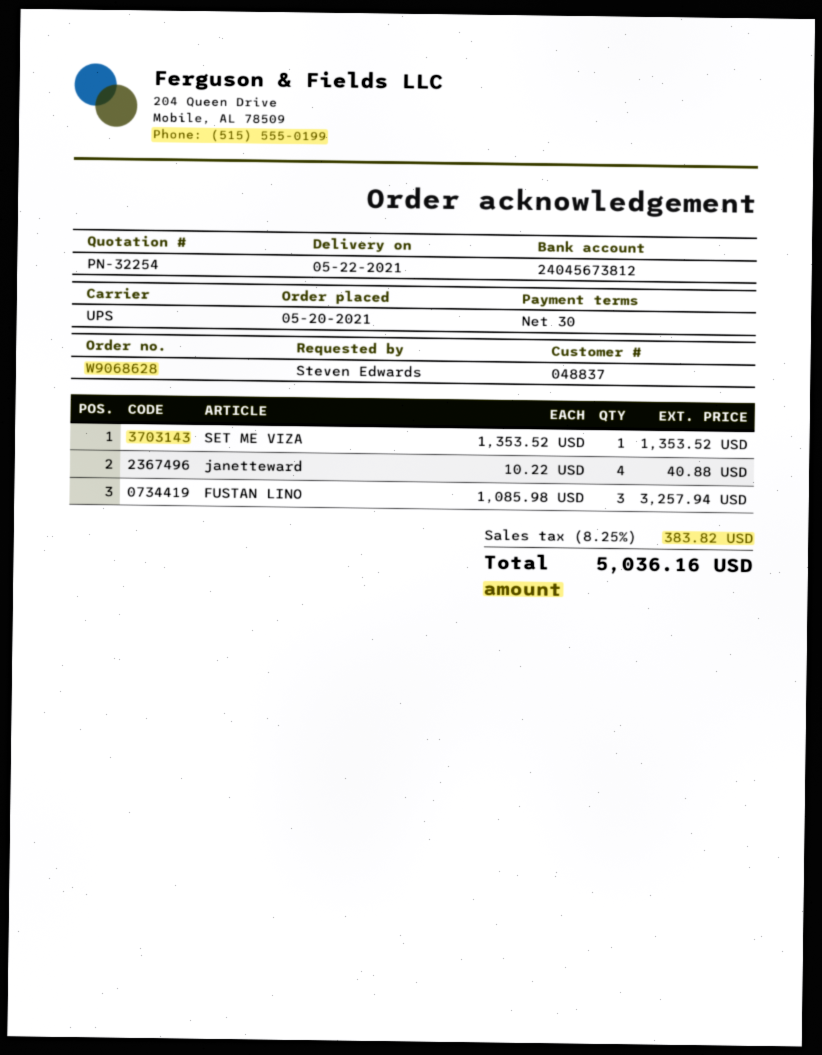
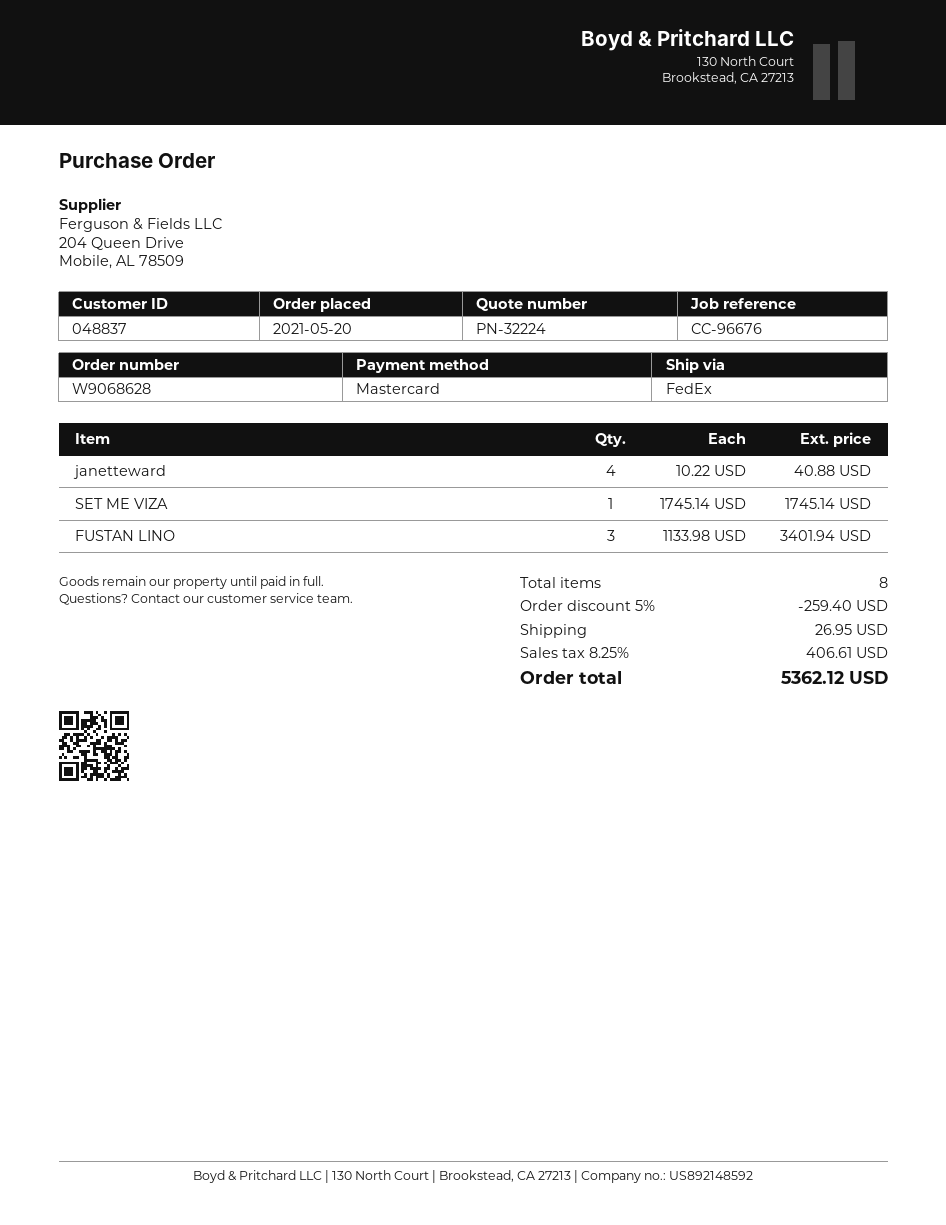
quote number: PN-32254 -> PN-32224
shipping method: UPS -> FedEx
SET ME VIZA: 1 x 1353.52 = 1353.52 -> 1 x 1745.14 = 1745.14
FUSTAN LINO: 3 x 1085.98 = 3257.94 -> 3 x 1133.98 = 3401.94
discount: none -> 5% = 259.40
shipping: none -> 26.95
tax: 8.25% = 383.82 -> 8.25% = 406.61
total: 5036.16 -> 5362.12

